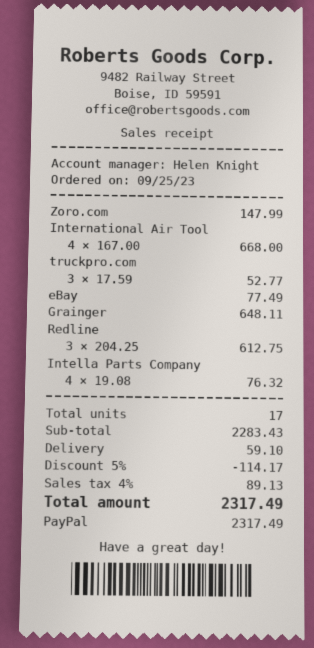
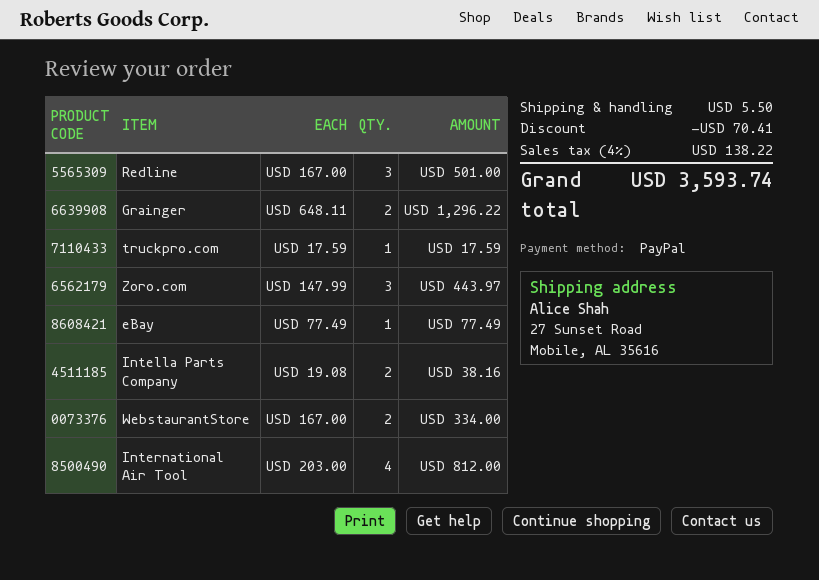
Zoro.com: 1 x 147.99 = 147.99 -> 3 x 147.99 = 443.97
International Air Tool: 4 x 167.00 = 668.00 -> 4 x 203.00 = 812.00
truckpro.com: 3 x 17.59 = 52.77 -> 1 x 17.59 = 17.59
Grainger: 1 x 648.11 = 648.11 -> 2 x 648.11 = 1296.22
Redline: 3 x 204.25 = 612.75 -> 3 x 167.00 = 501.00
Intella Parts Company: 4 x 19.08 = 76.32 -> 2 x 19.08 = 38.16
WebstaurantStore: none -> 2 x 167.00 = 334.00
discount: 114.17 -> 70.41
shipping: 59.10 -> 5.50
tax: 4% = 89.13 -> 4% = 138.22
total: 2317.49 -> 3593.74

